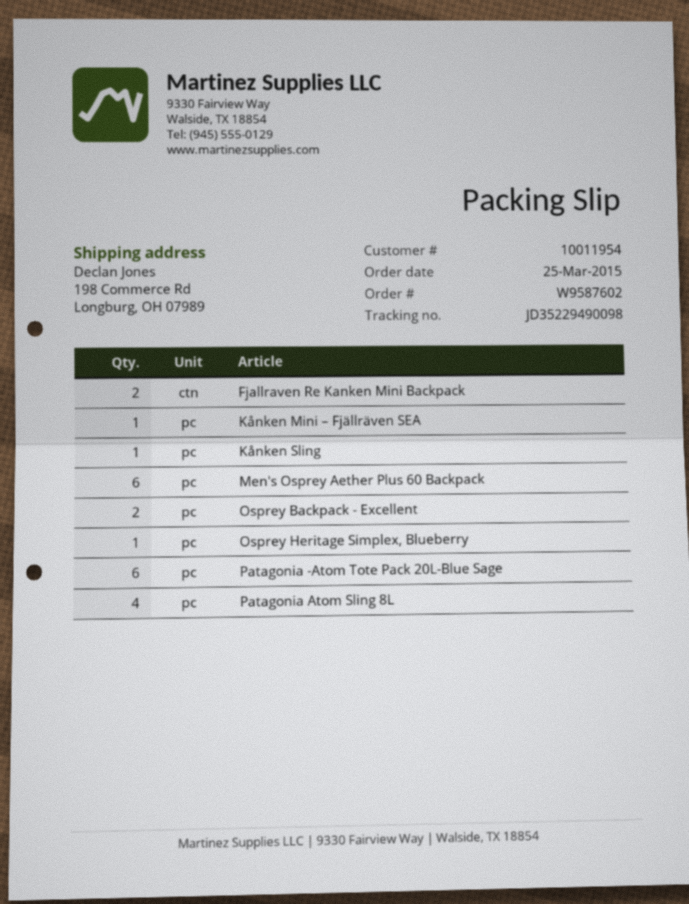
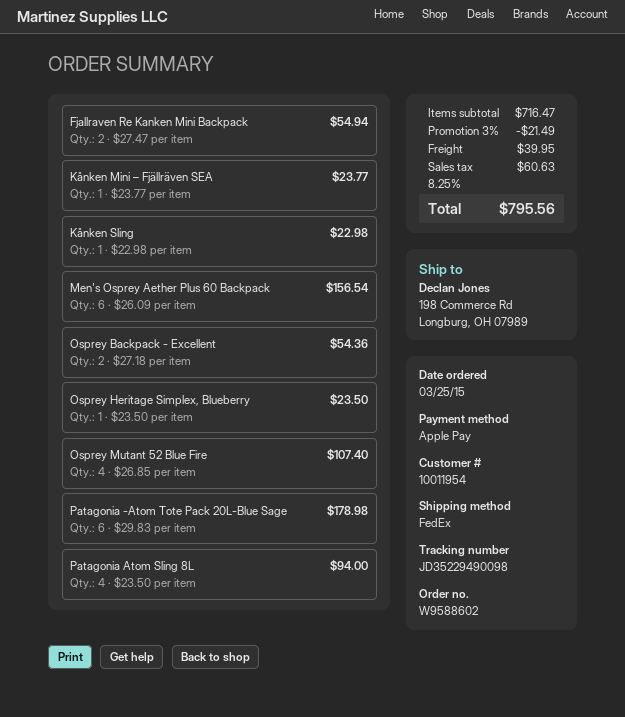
order number: W9587602 -> W9588602
Osprey Mutant 52 Blue Fire: none -> 4

